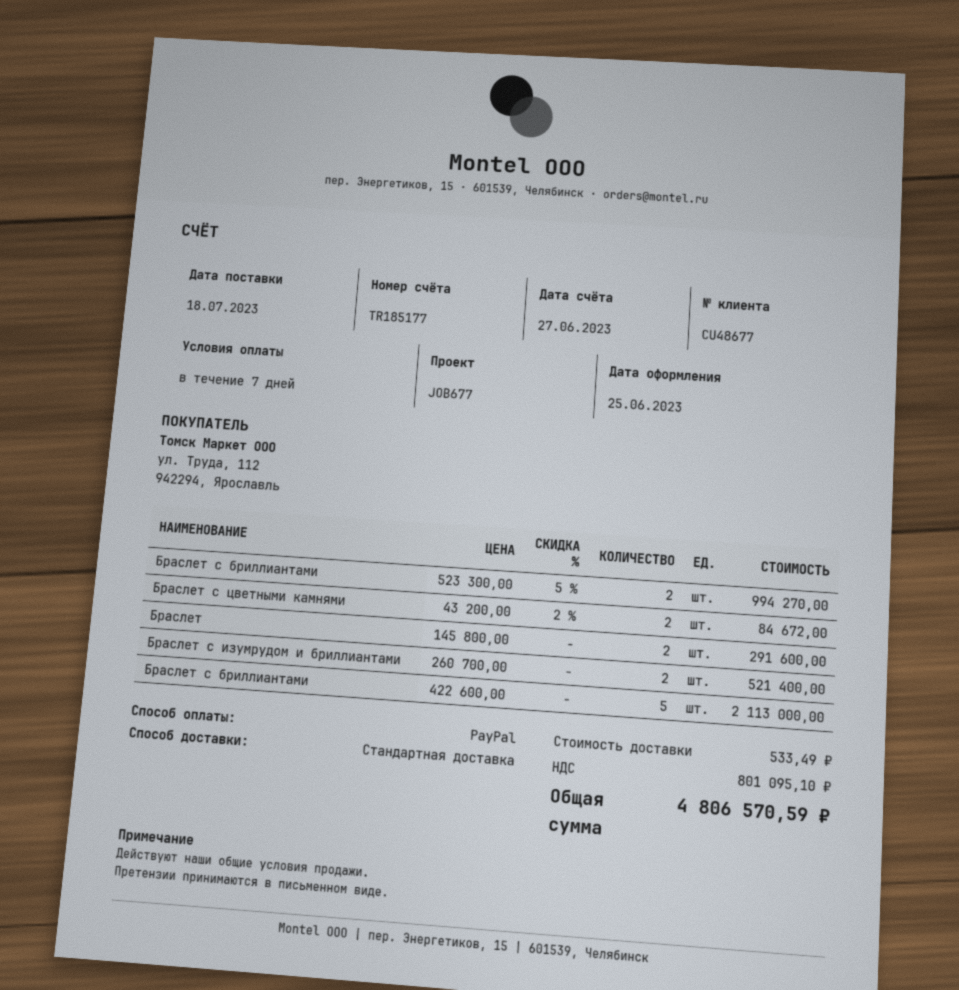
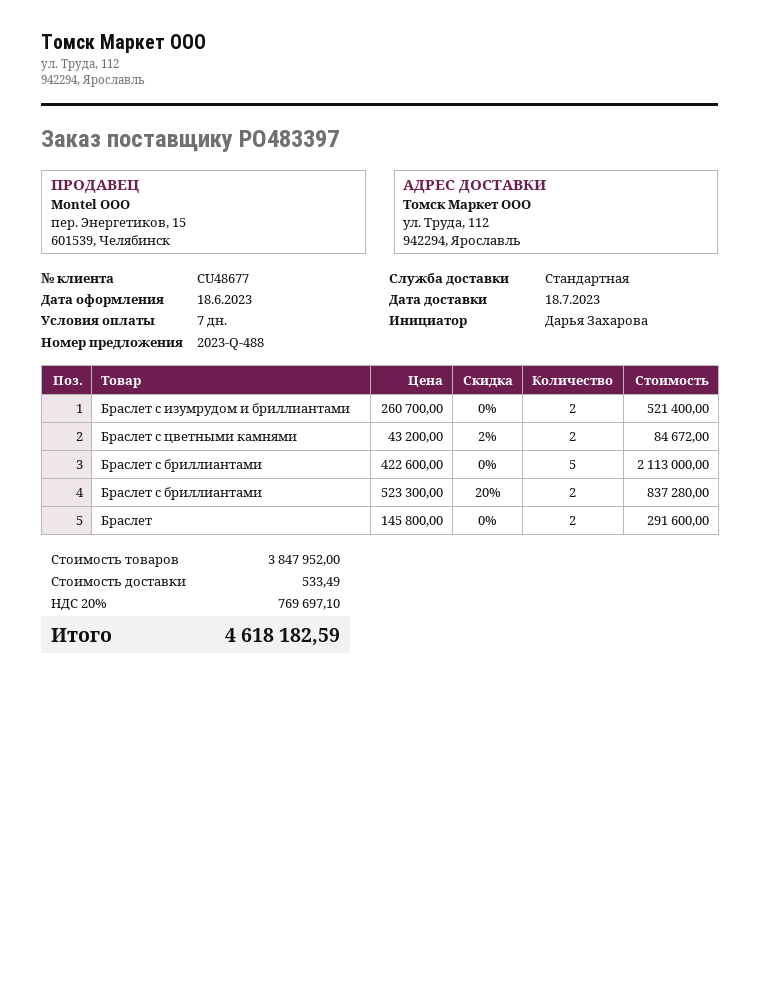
order date: 2023-06-25 -> 2023-06-18
Браслет c бриллиантами: 2 x 523300.00 - 5% = 994270.00 -> 2 x 523300.00 - 20% = 837280.00
tax: 801095.10 -> 769697.10
total: 4806570.59 -> 4618182.59

